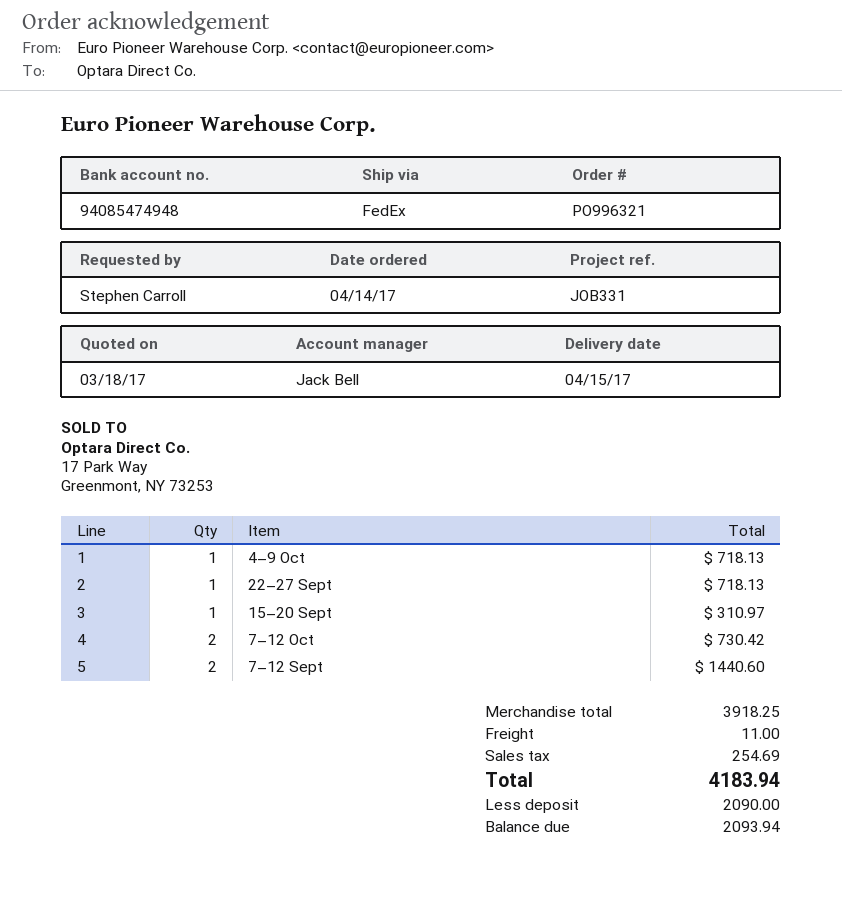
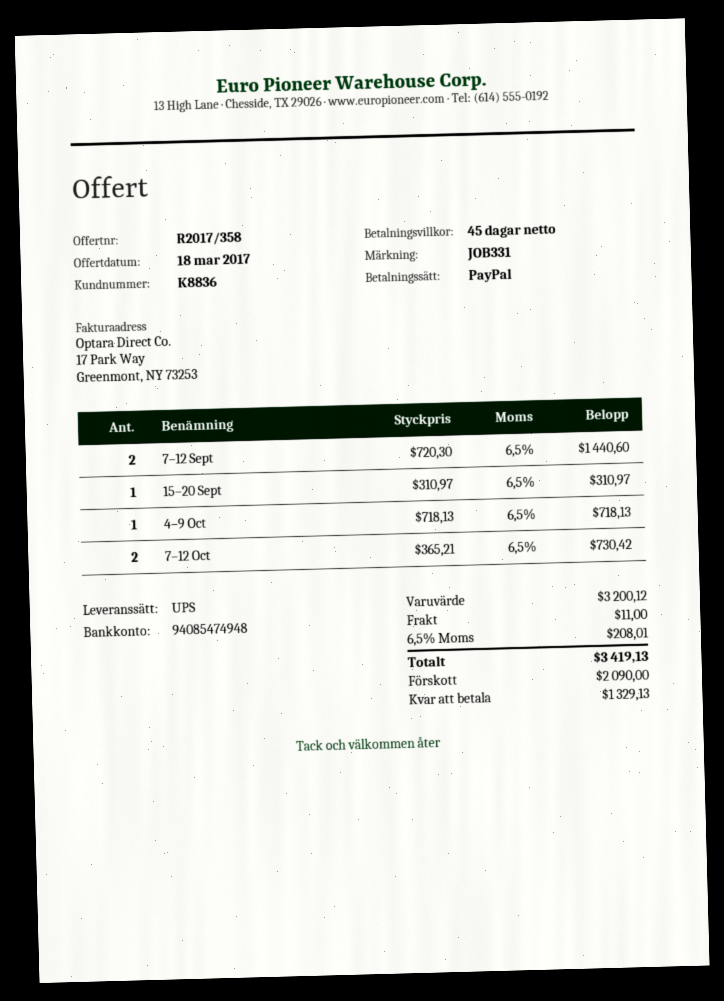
shipping method: FedEx -> UPS
22–27 Sept: 1 for 718.13 -> none
subtotal: 3918.25 -> 3200.12
tax: 254.69 -> 208.01
total: 4183.94 -> 3419.13
balance: 2093.94 -> 1329.13

